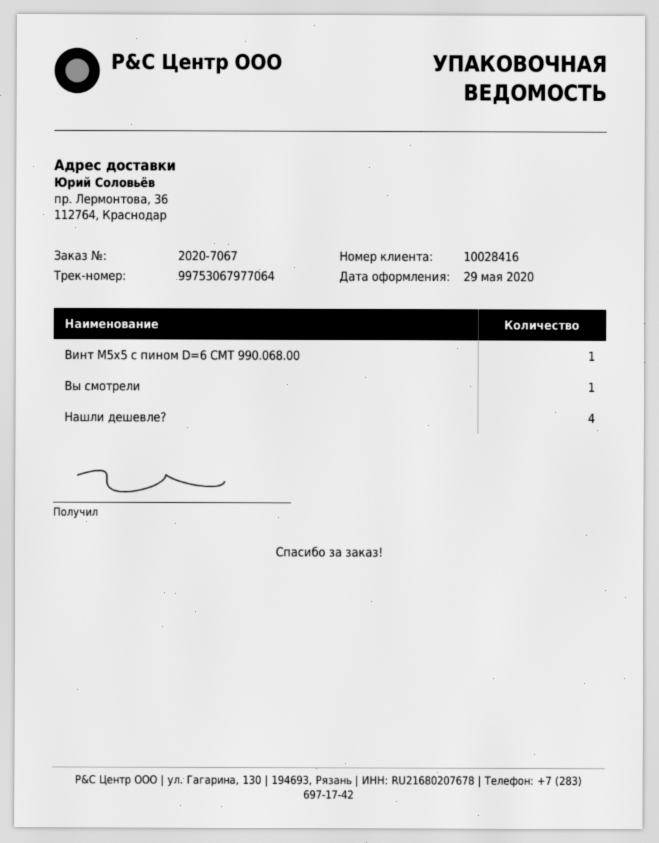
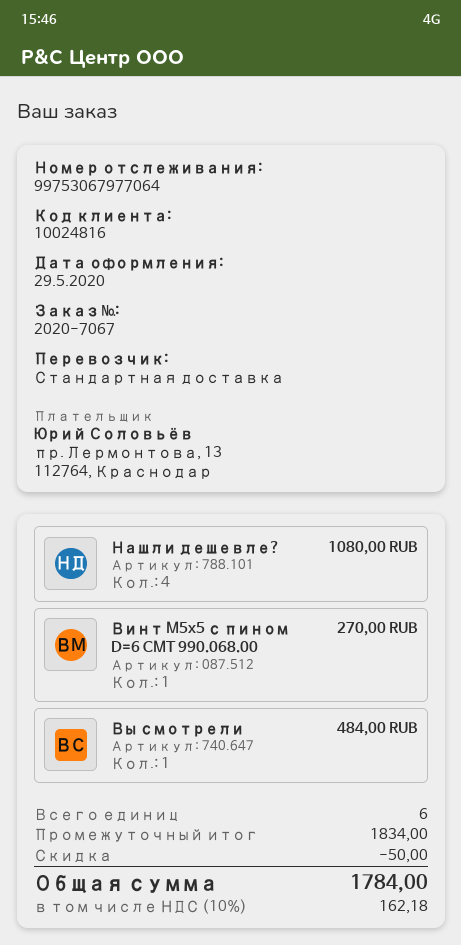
customer number: 10028416 -> 10024816

